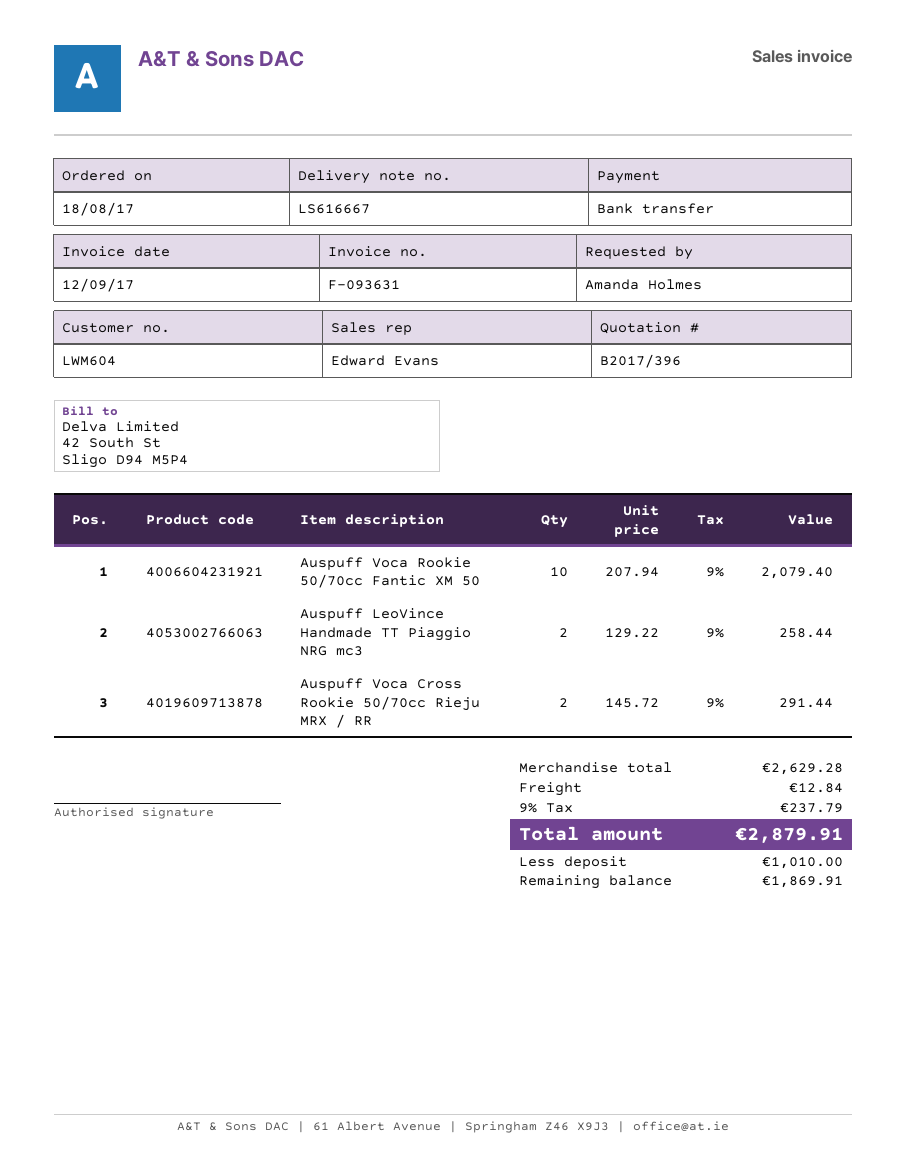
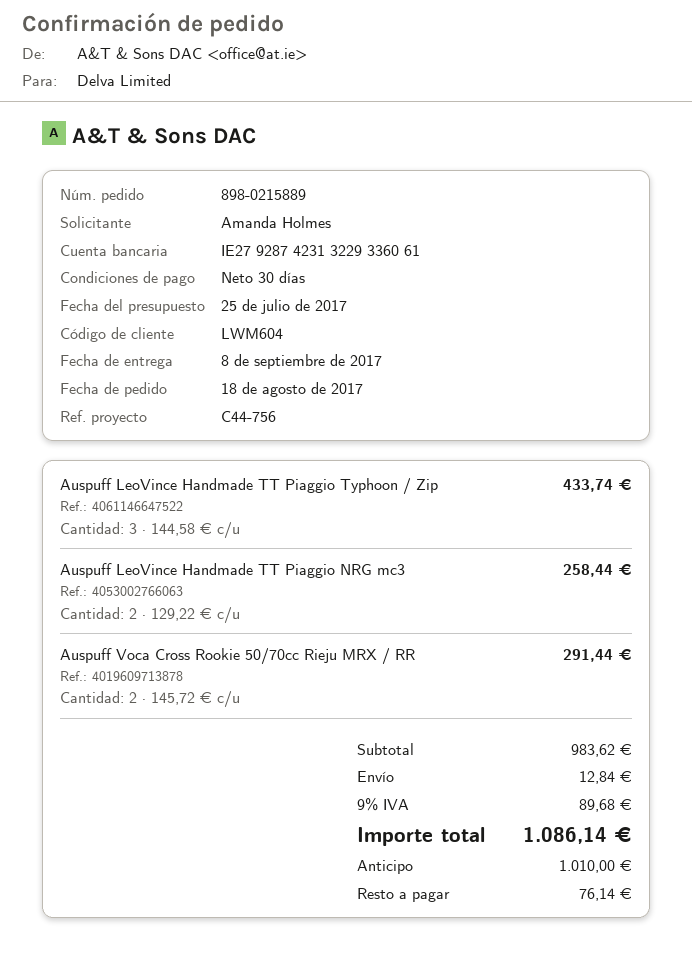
Auspuff Voca Rookie 50/70cc Fantic XM 50: 10 x 207.94 = 2079.40 -> none
Auspuff LeoVince Handmade TT Piaggio Typhoon / Zip: none -> 3 x 144.58 = 433.74
subtotal: 2629.28 -> 983.62
tax: 9% = 237.79 -> 9% = 89.68
total: 2879.91 -> 1086.14
balance: 1869.91 -> 76.14

